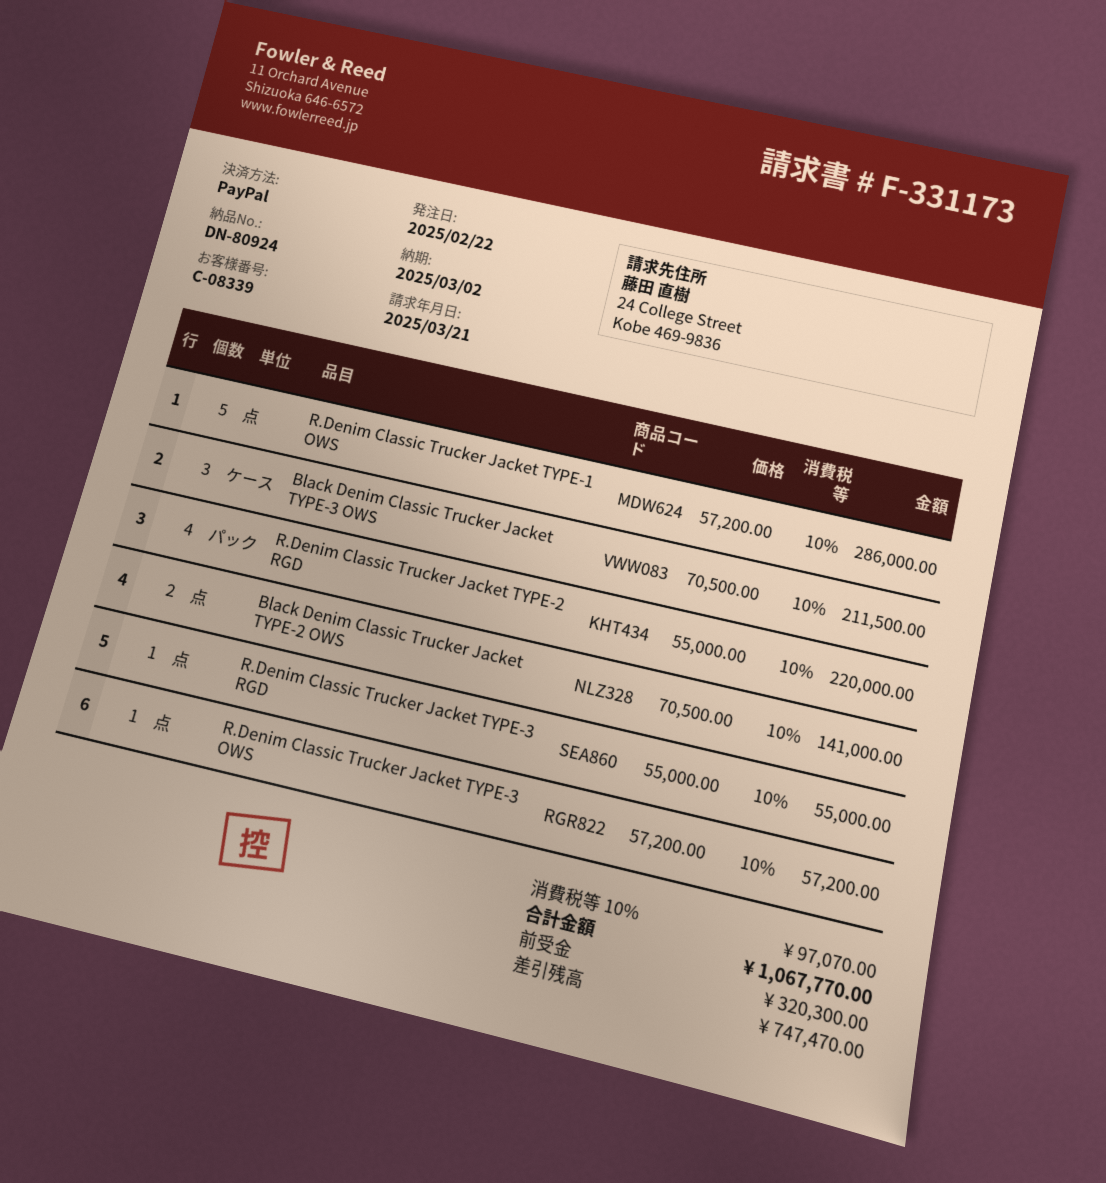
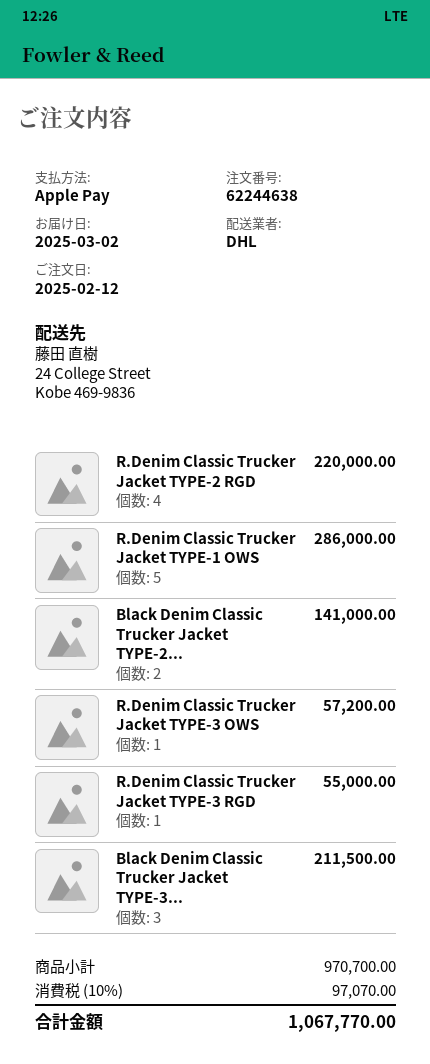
order date: 2025-02-22 -> 2025-02-12
payment method: PayPal -> Apple Pay

